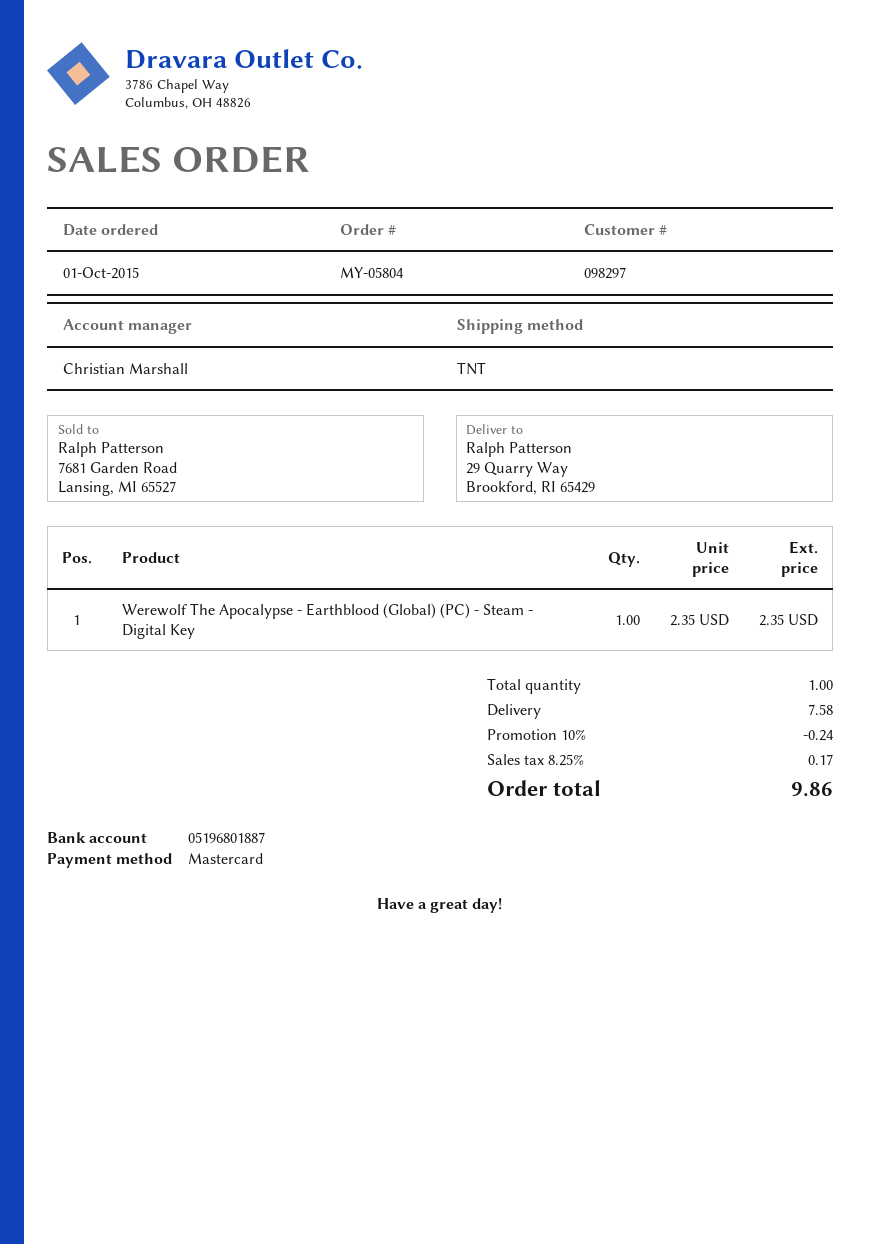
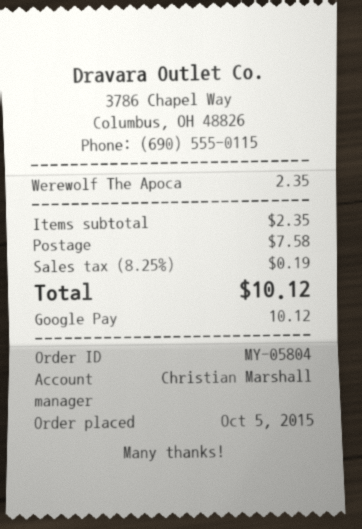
order date: 2015-10-01 -> 2015-10-05
payment method: Mastercard -> Google Pay
discount: 10% = 0.24 -> none
tax: 8.25% = 0.17 -> 8.25% = 0.19
total: 9.86 -> 10.12

